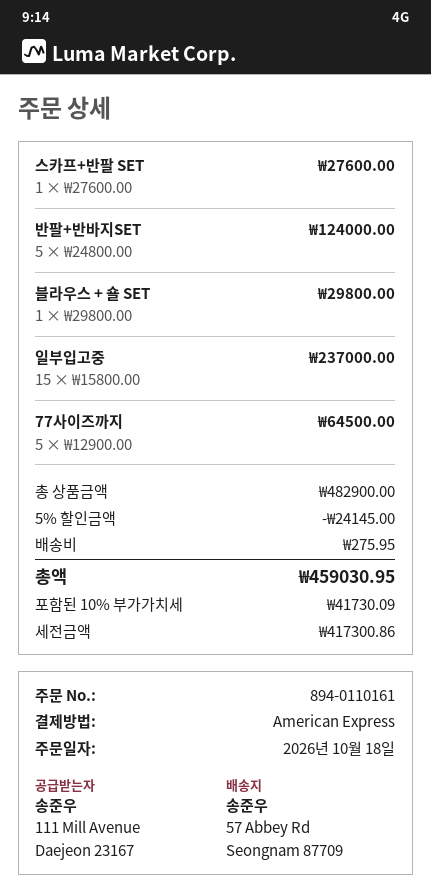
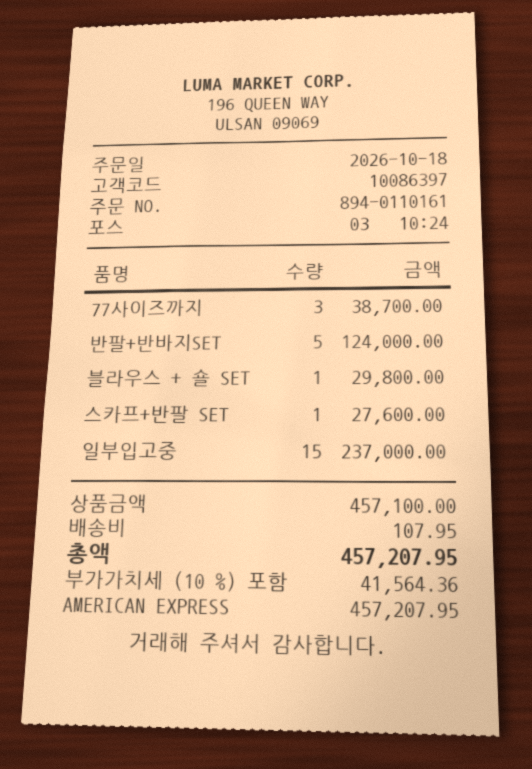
77사이즈까지: 5 for 64500.00 -> 3 for 38700.00
subtotal: 482900.00 -> 457100.00
discount: 5% = 24145.00 -> none
shipping: 275.95 -> 107.95
tax: 10% = 41730.09 -> 10% = 41564.36
total: 459030.95 -> 457207.95

